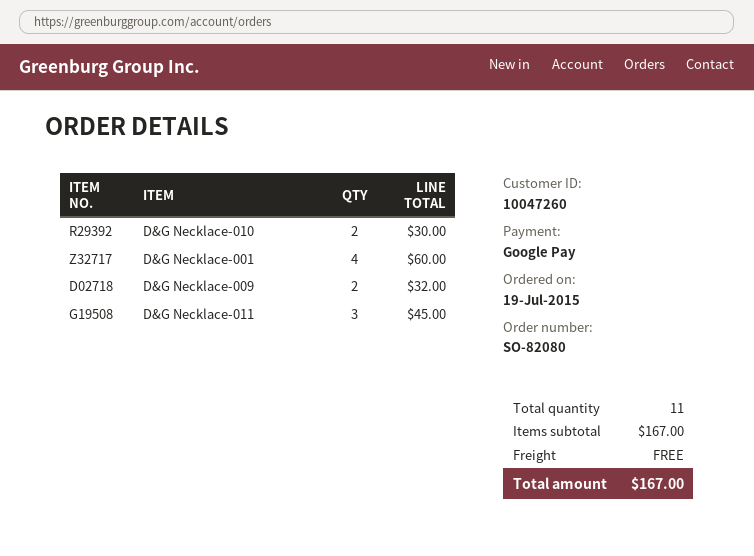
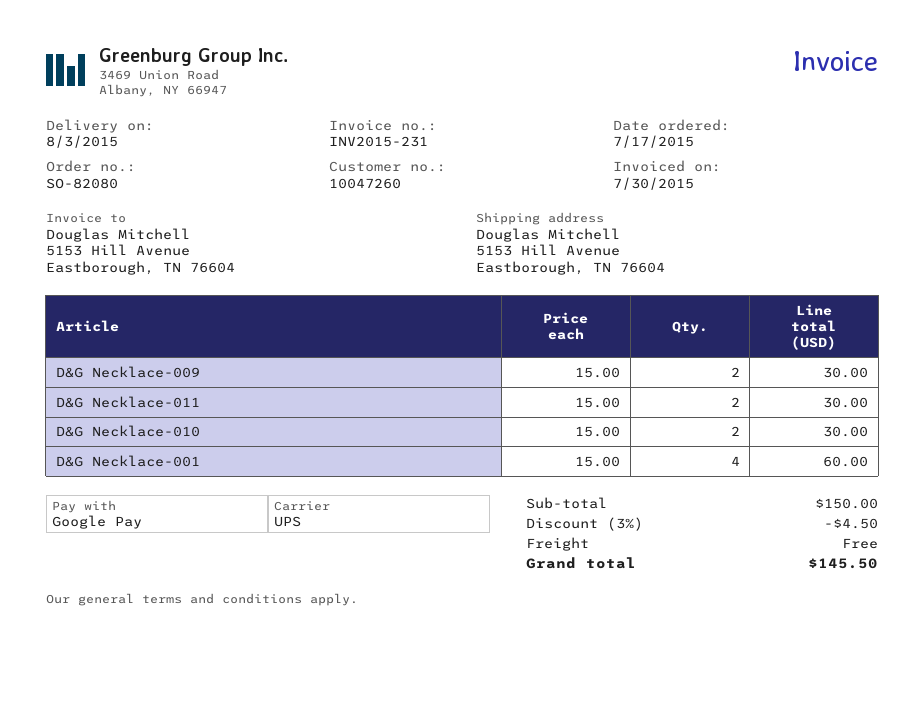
order date: 2015-07-19 -> 2015-07-17
D&G Necklace-009: 2 for 32.00 -> 2 for 30.00
D&G Necklace-011: 3 for 45.00 -> 2 for 30.00
subtotal: 167.00 -> 150.00
discount: none -> 3% = 4.50
total: 167.00 -> 145.50

